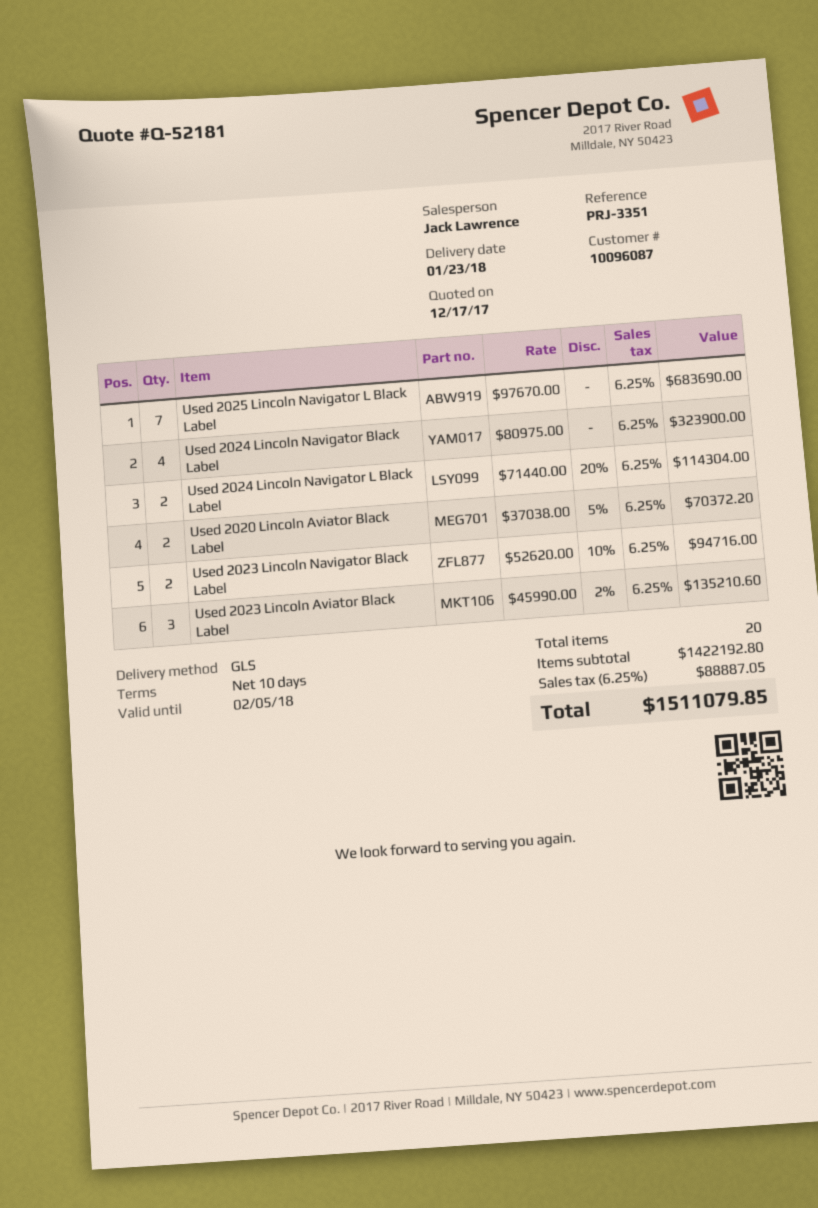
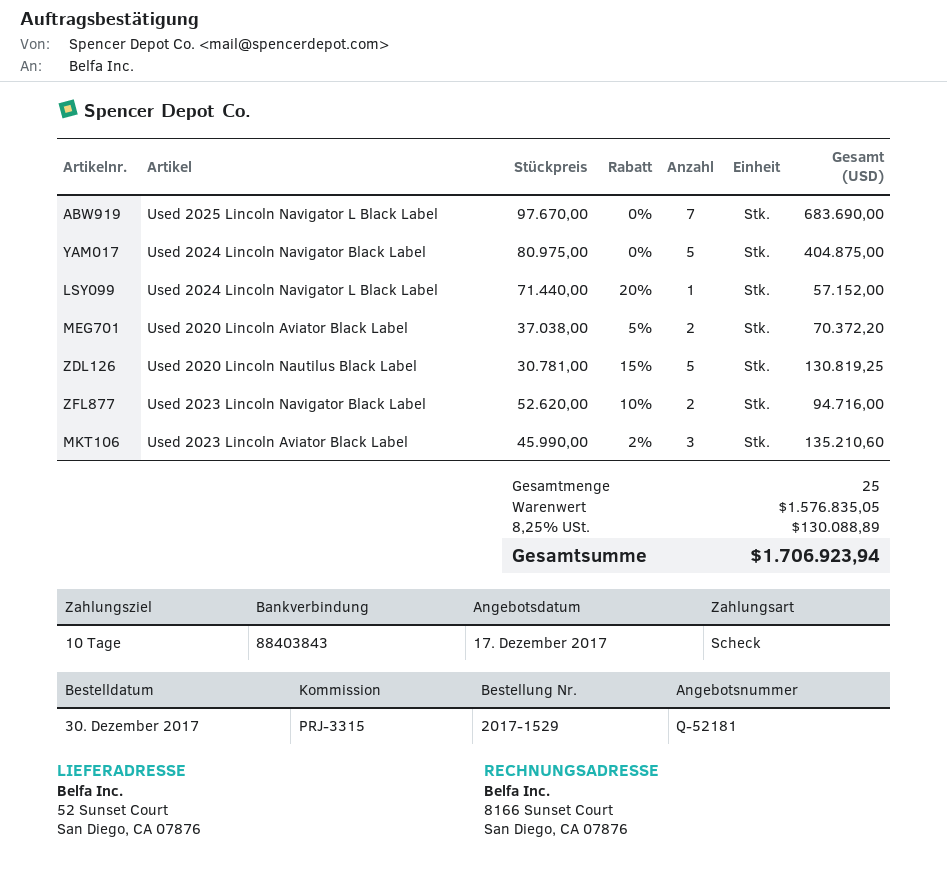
reference: PRJ-3351 -> PRJ-3315
Used 2024 Lincoln Navigator Black Label: 4 x 80975.00 = 323900.00 -> 5 x 80975.00 = 404875.00
Used 2024 Lincoln Navigator L Black Label: 2 x 71440.00 - 20% = 114304.00 -> 1 x 71440.00 - 20% = 57152.00
Used 2020 Lincoln Nautilus Black Label: none -> 5 x 30781.00 - 15% = 130819.25
total quantity: 20 -> 25
subtotal: 1422192.80 -> 1576835.05
tax: 6.25% = 88887.05 -> 8.25% = 130088.89
total: 1511079.85 -> 1706923.94

